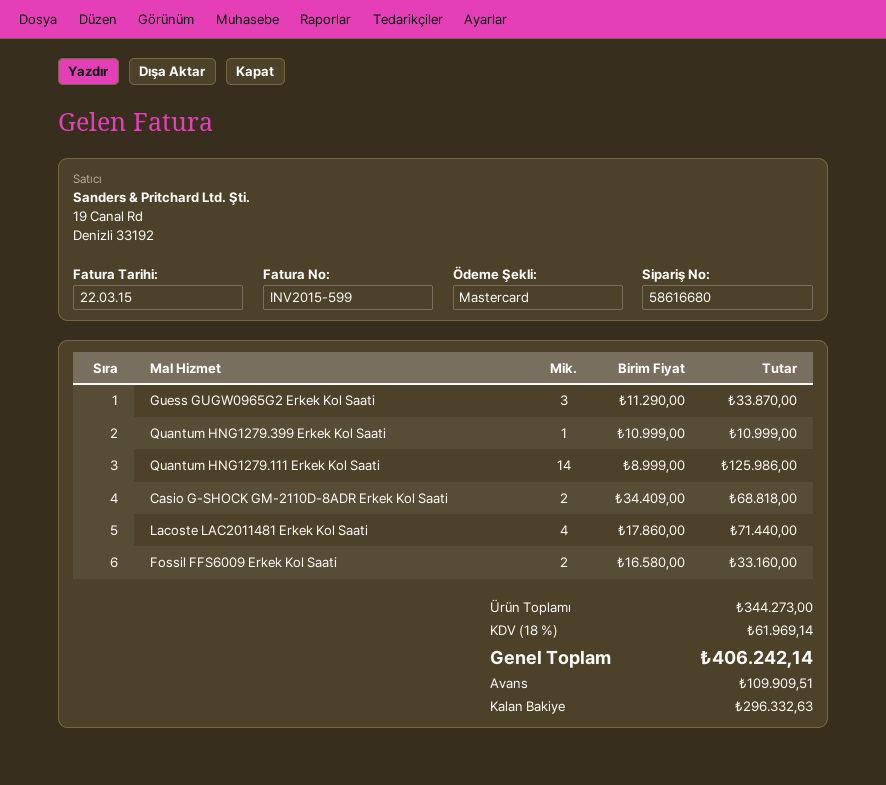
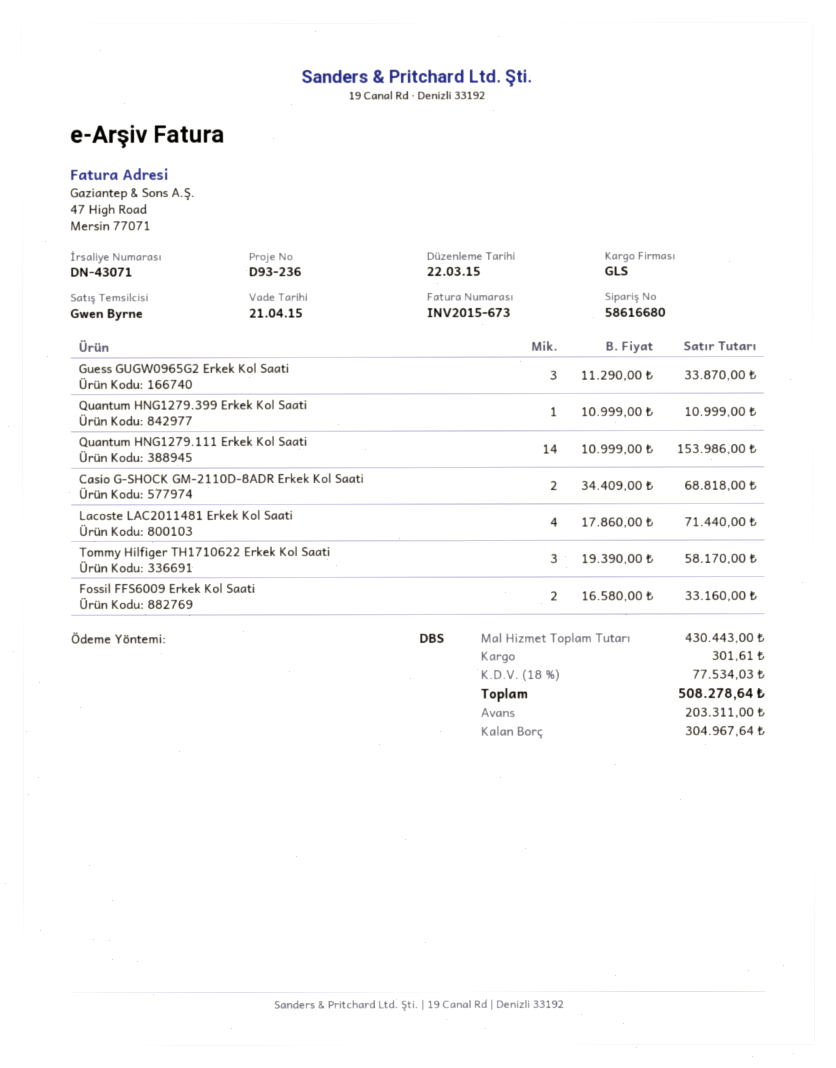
invoice number: INV2015-599 -> INV2015-673
payment method: Mastercard -> direct debit
Quantum HNG1279.111 Erkek Kol Saati: 14 x 8999.00 = 125986.00 -> 14 x 10999.00 = 153986.00
Tommy Hilfiger TH1710622 Erkek Kol Saati: none -> 3 x 19390.00 = 58170.00
subtotal: 344273.00 -> 430443.00
shipping: none -> 301.61
tax: 18% = 61969.14 -> 18% = 77534.03
total: 406242.14 -> 508278.64
deposit: 109909.51 -> 203311.00
balance: 296332.63 -> 304967.64

